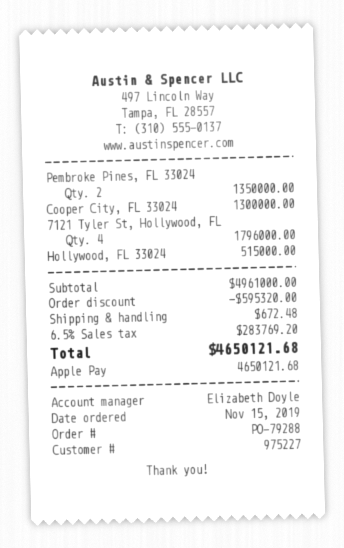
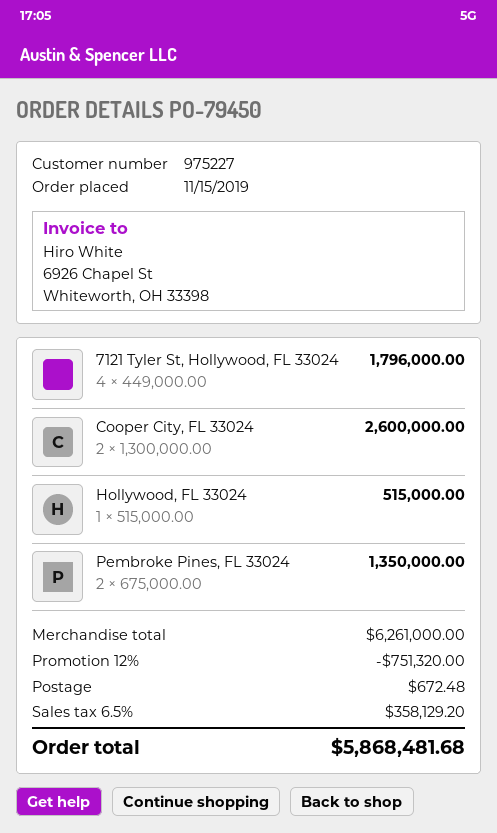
order number: PO-79288 -> PO-79450
Cooper City, FL 33024: 1 for 1300000.00 -> 2 for 2600000.00
subtotal: 4961000.00 -> 6261000.00
discount: 595320.00 -> 751320.00
tax: 6.5% = 283769.20 -> 6.5% = 358129.20
total: 4650121.68 -> 5868481.68

